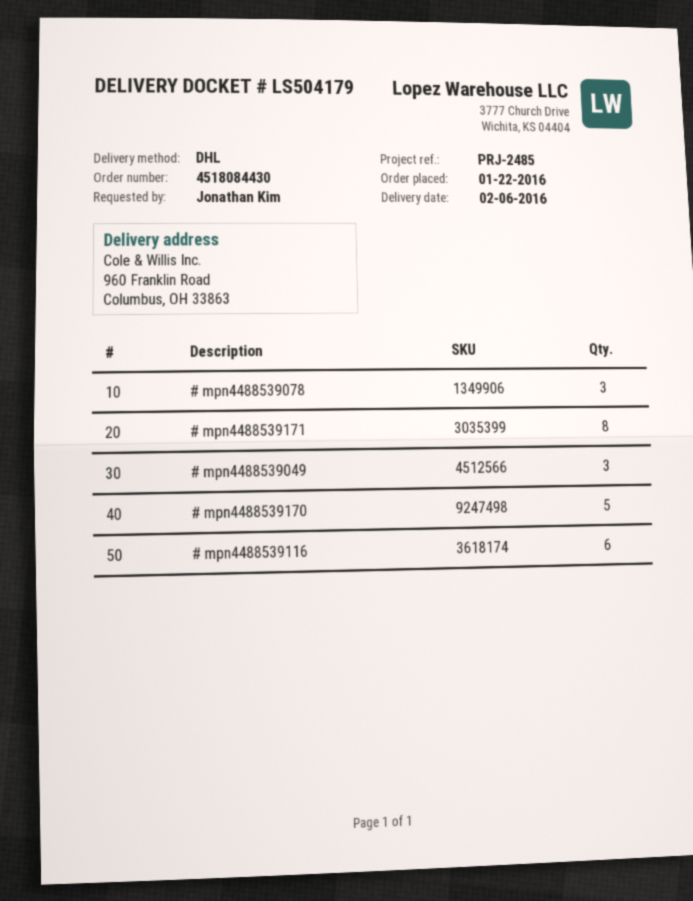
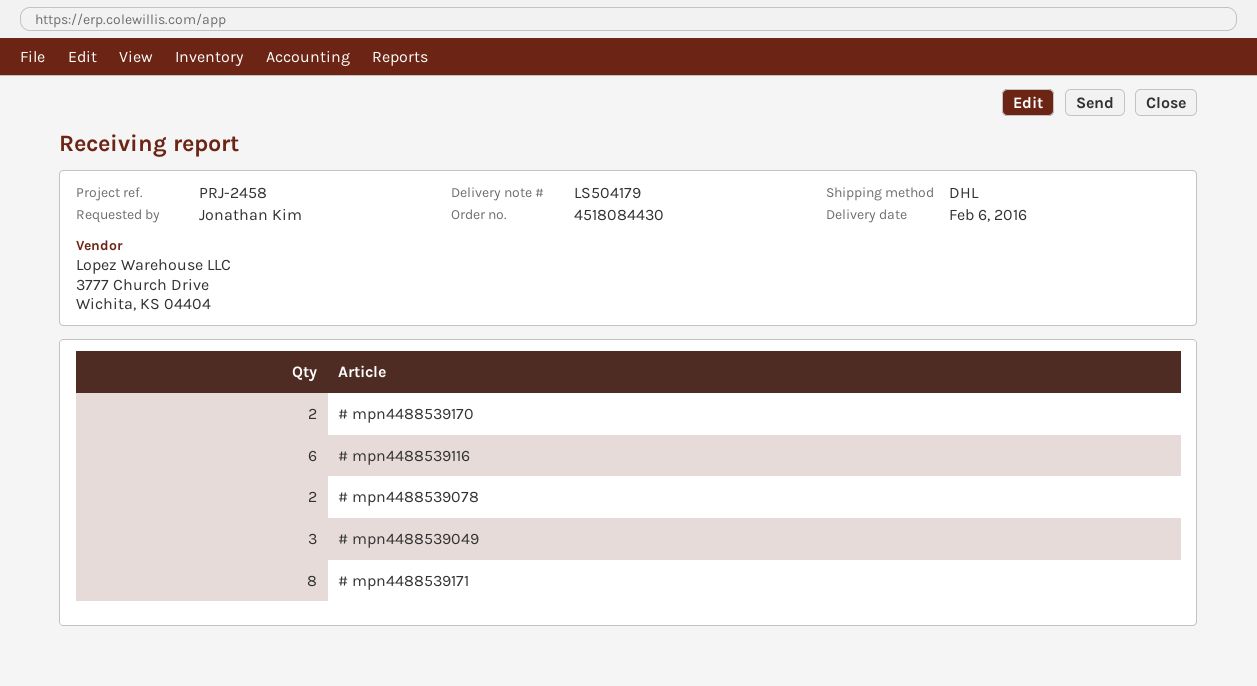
reference: PRJ-2485 -> PRJ-2458
# mpn4488539078: 3 -> 2
# mpn4488539170: 5 -> 2

